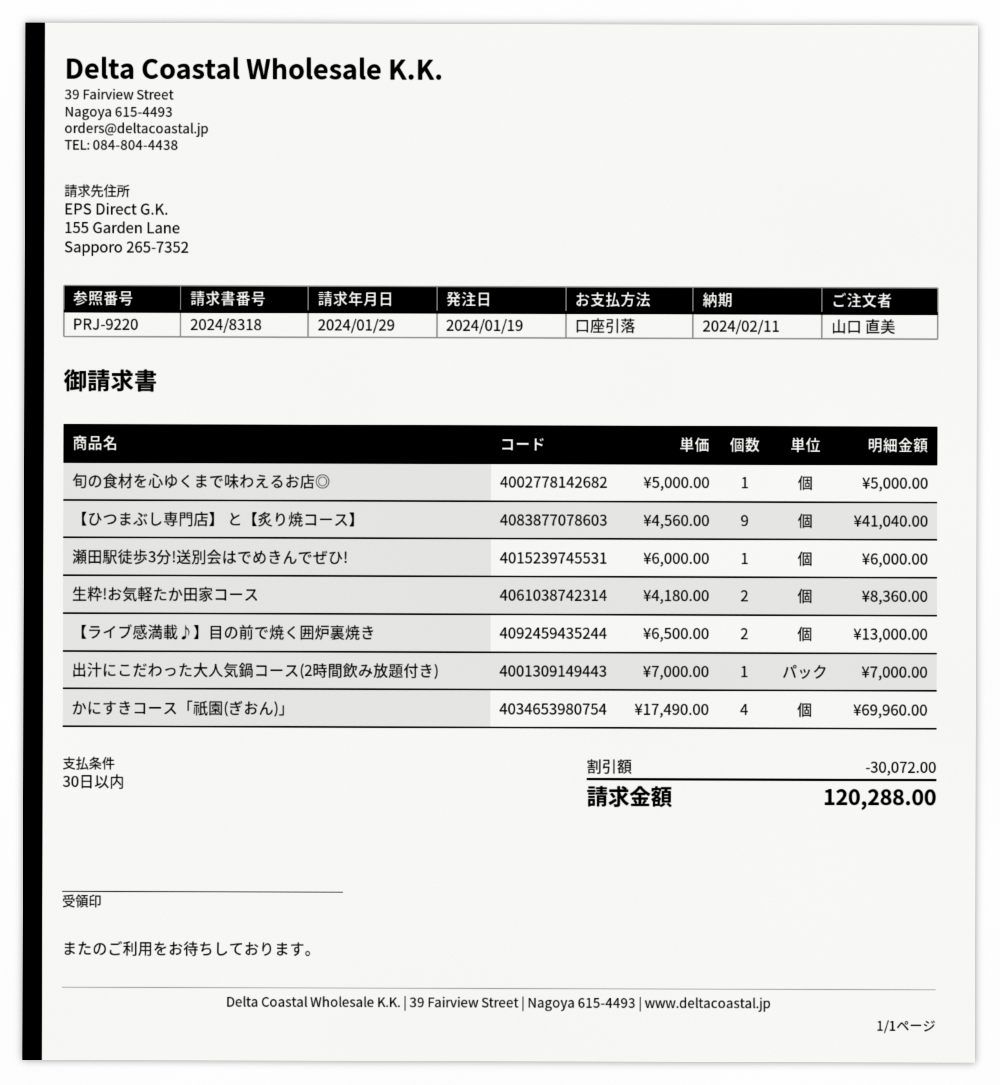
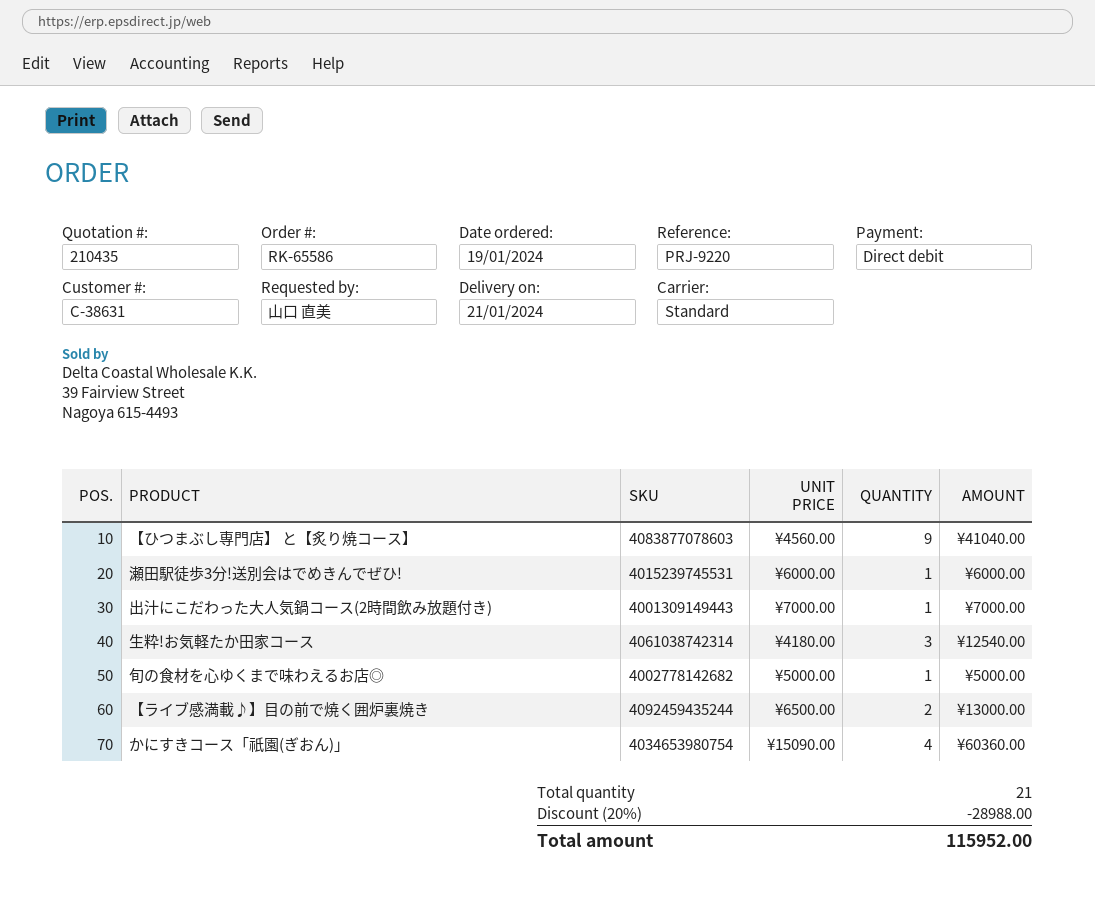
delivery date: 2024-02-11 -> 2024-01-21
生粋!お気軽たか田家コース: 2 x 4180.00 = 8360.00 -> 3 x 4180.00 = 12540.00
かにすきコース「祇園(ぎおん)」: 4 x 17490.00 = 69960.00 -> 4 x 15090.00 = 60360.00
discount: 30072.00 -> 28988.00
total: 120288.00 -> 115952.00

